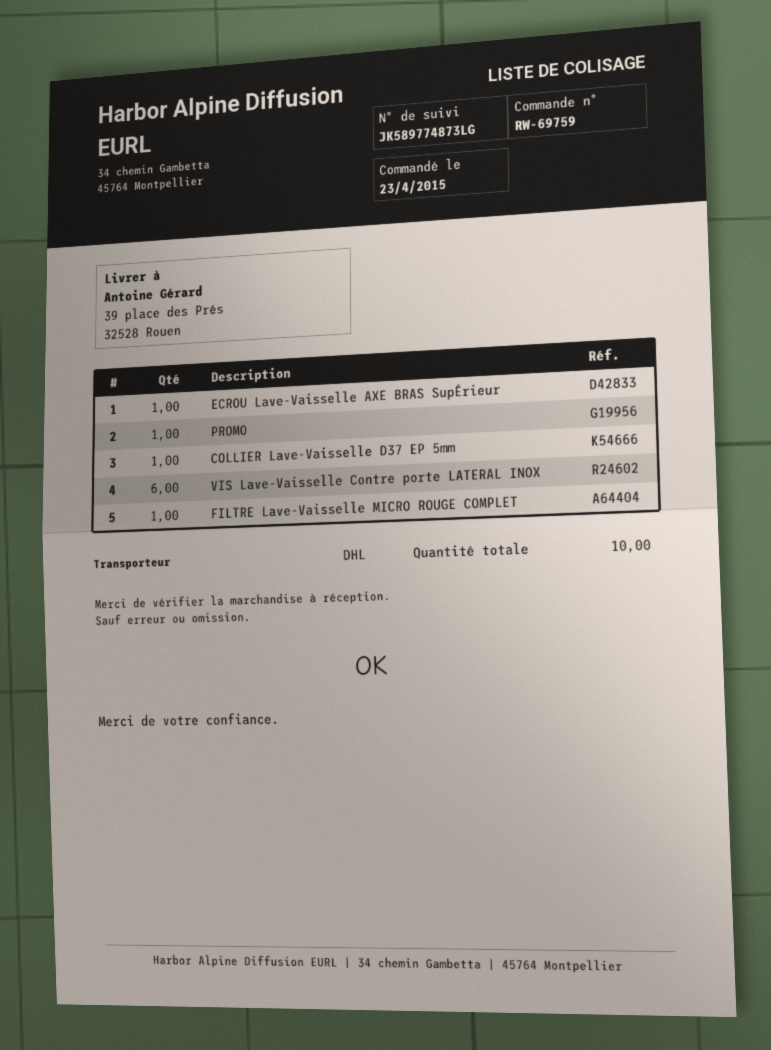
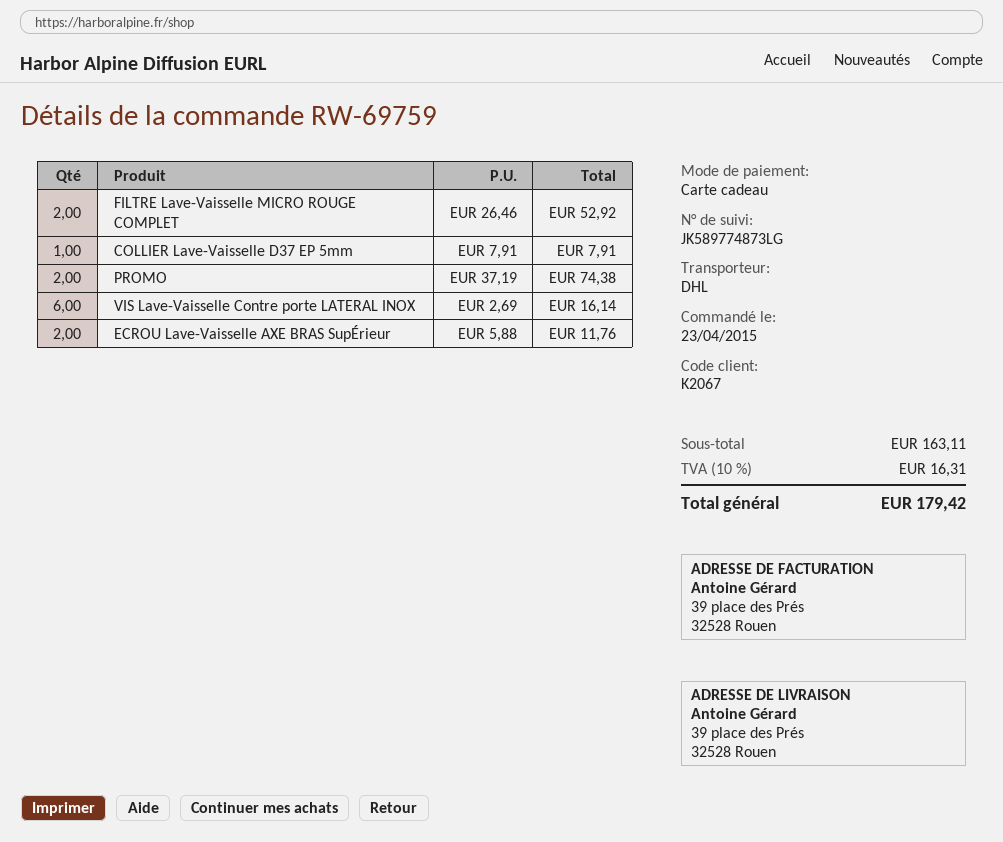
ECROU Lave-Vaisselle AXE BRAS SupÉrieur: 1 -> 2
PROMO: 1 -> 2
FILTRE Lave-Vaisselle MICRO ROUGE COMPLET: 1 -> 2

